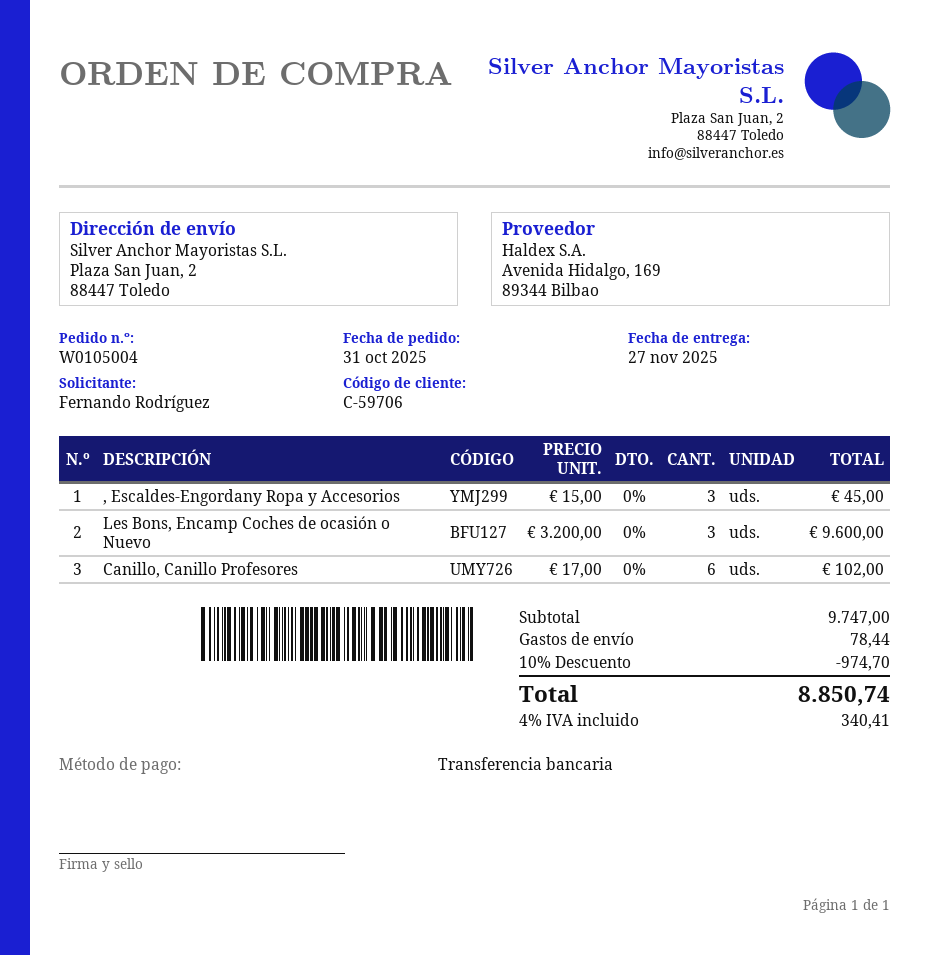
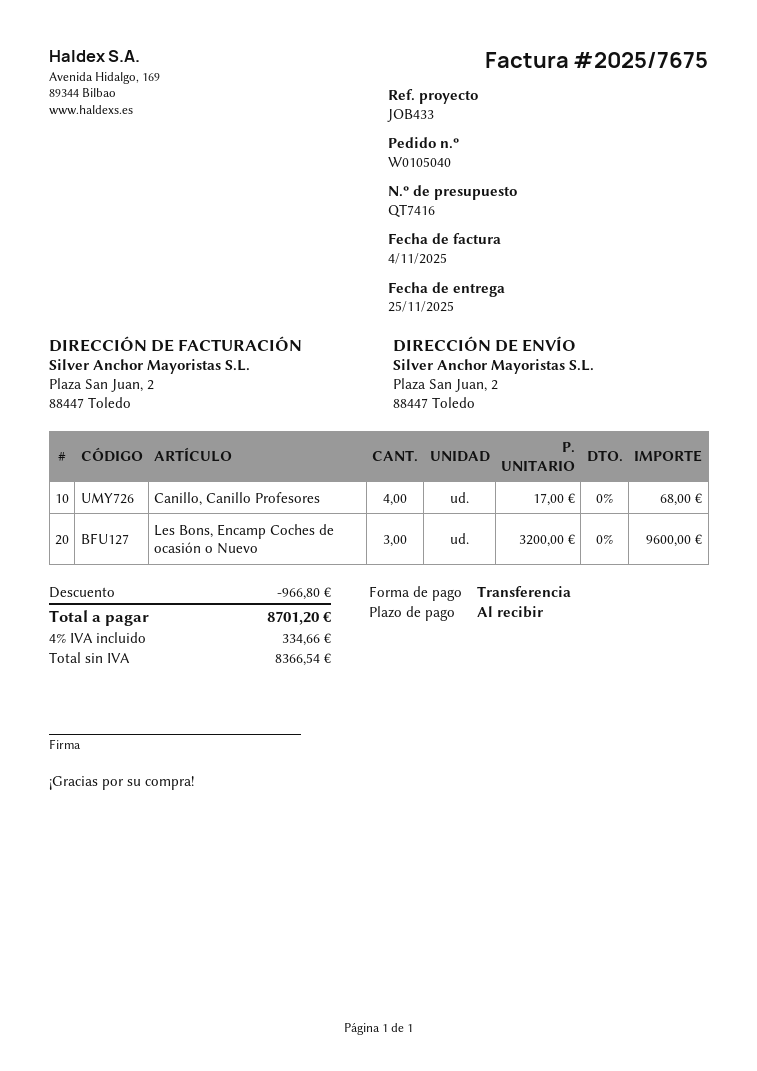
order number: W0105004 -> W0105040
delivery date: 2025-11-27 -> 2025-11-25
, Escaldes-Engordany Ropa y Accesorios: 3 x 15.00 = 45.00 -> none
Canillo, Canillo Profesores: 6 x 17.00 = 102.00 -> 4 x 17.00 = 68.00
discount: 974.70 -> 966.80
shipping: 78.44 -> none
tax: 4% = 340.41 -> 4% = 334.66
total: 8850.74 -> 8701.20

